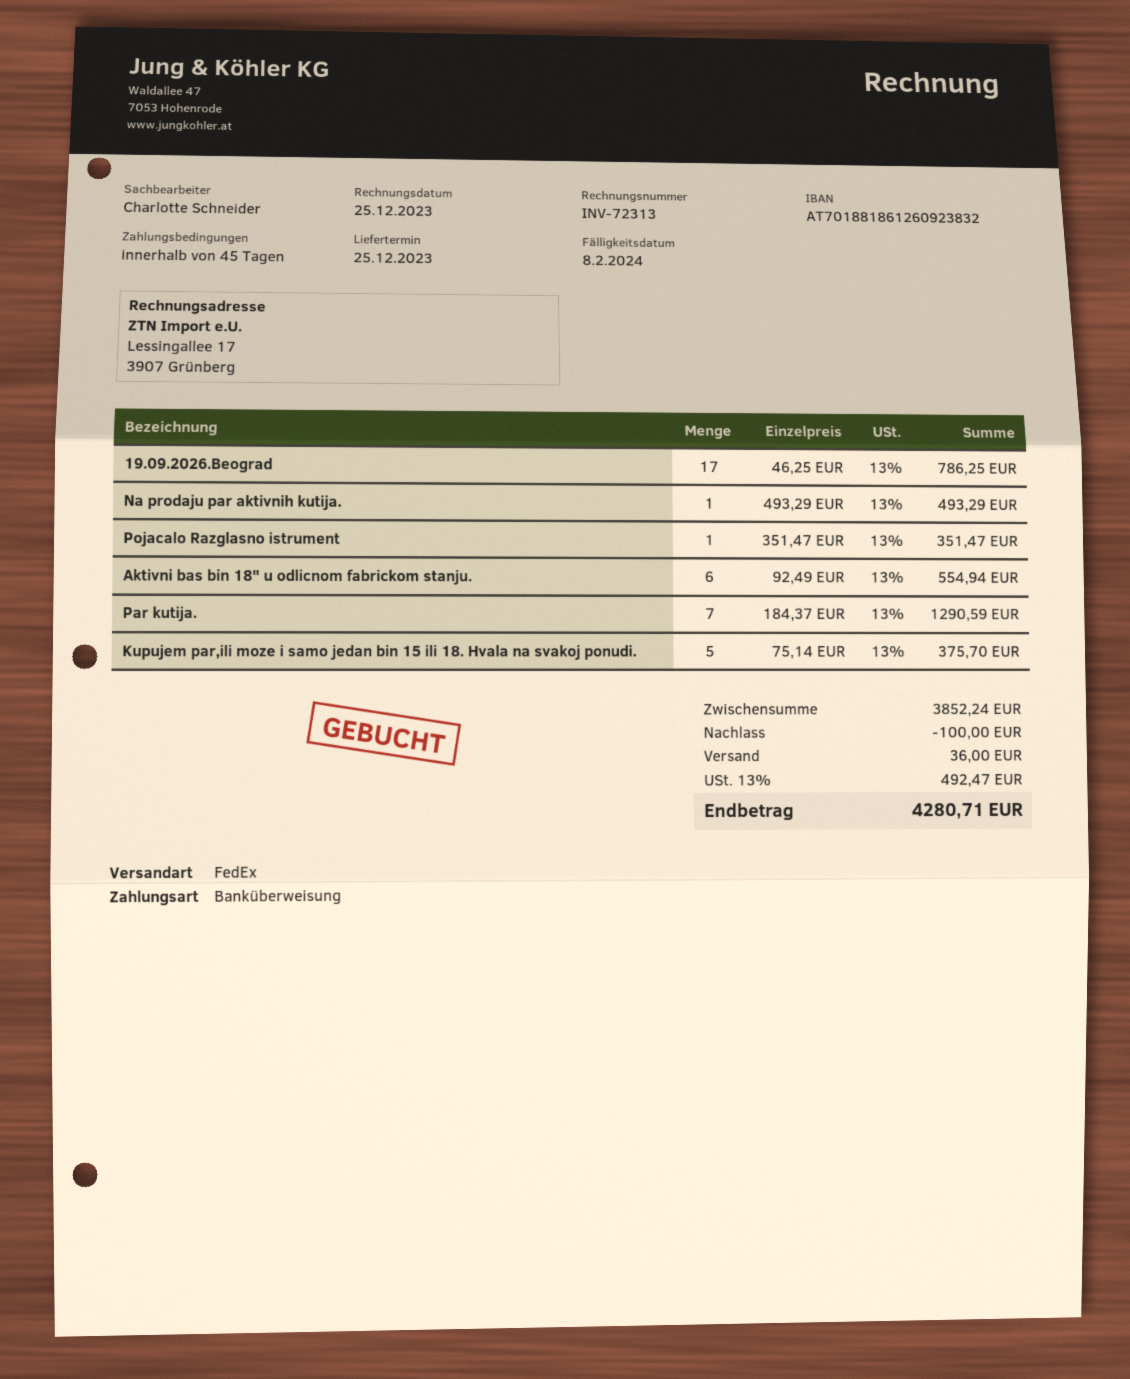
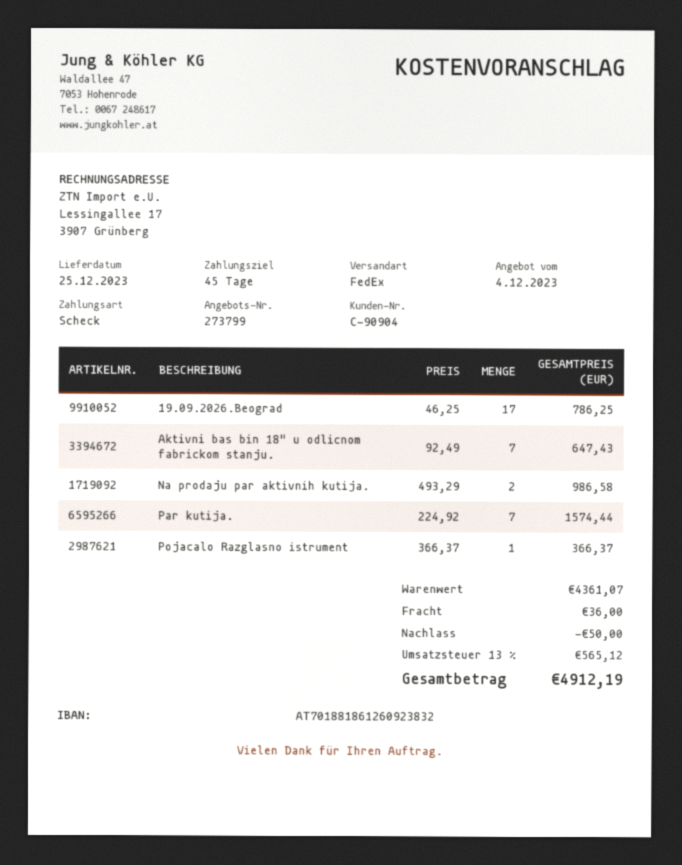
payment method: bank transfer -> cheque
Na prodaju par aktivnih kutija.: 1 x 493.29 = 493.29 -> 2 x 493.29 = 986.58
Pojacalo Razglasno istrument: 1 x 351.47 = 351.47 -> 1 x 366.37 = 366.37
Aktivni bas bin 18" u odlicnom fabrickom stanju.: 6 x 92.49 = 554.94 -> 7 x 92.49 = 647.43
Par kutija.: 7 x 184.37 = 1290.59 -> 7 x 224.92 = 1574.44
Kupujem par,ili moze i samo jedan bin 15 ili 18. Hvala na svakoj ponudi.: 5 x 75.14 = 375.70 -> none
subtotal: 3852.24 -> 4361.07
discount: 100.00 -> 50.00
tax: 13% = 492.47 -> 13% = 565.12
total: 4280.71 -> 4912.19

